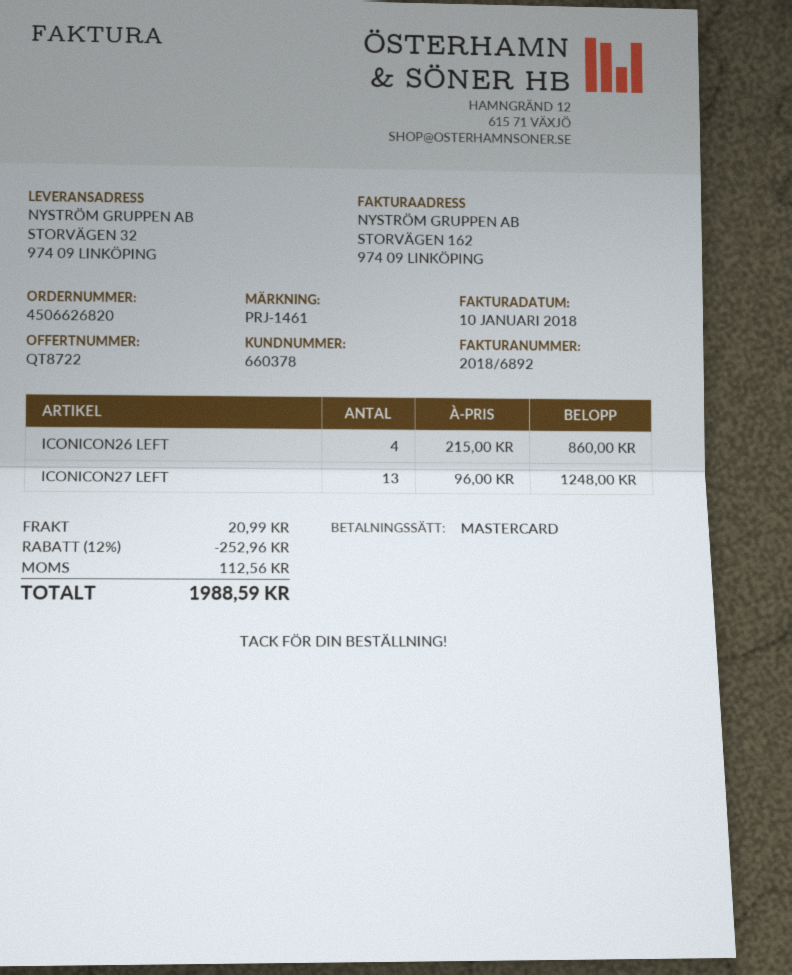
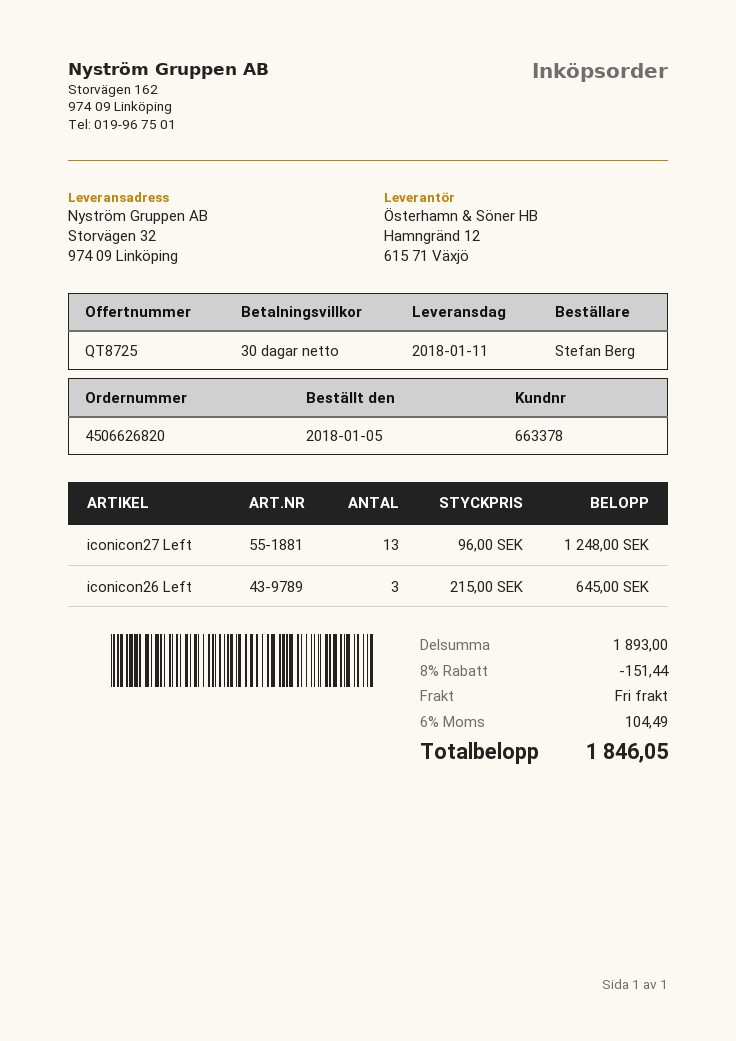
quote number: QT8722 -> QT8725
customer number: 660378 -> 663378
ICONICON26 LEFT: 4 x 215.00 = 860.00 -> 3 x 215.00 = 645.00
discount: 12% = 252.96 -> 8% = 151.44
shipping: 20.99 -> 0.00
tax: 112.56 -> 104.49
total: 1988.59 -> 1846.05

